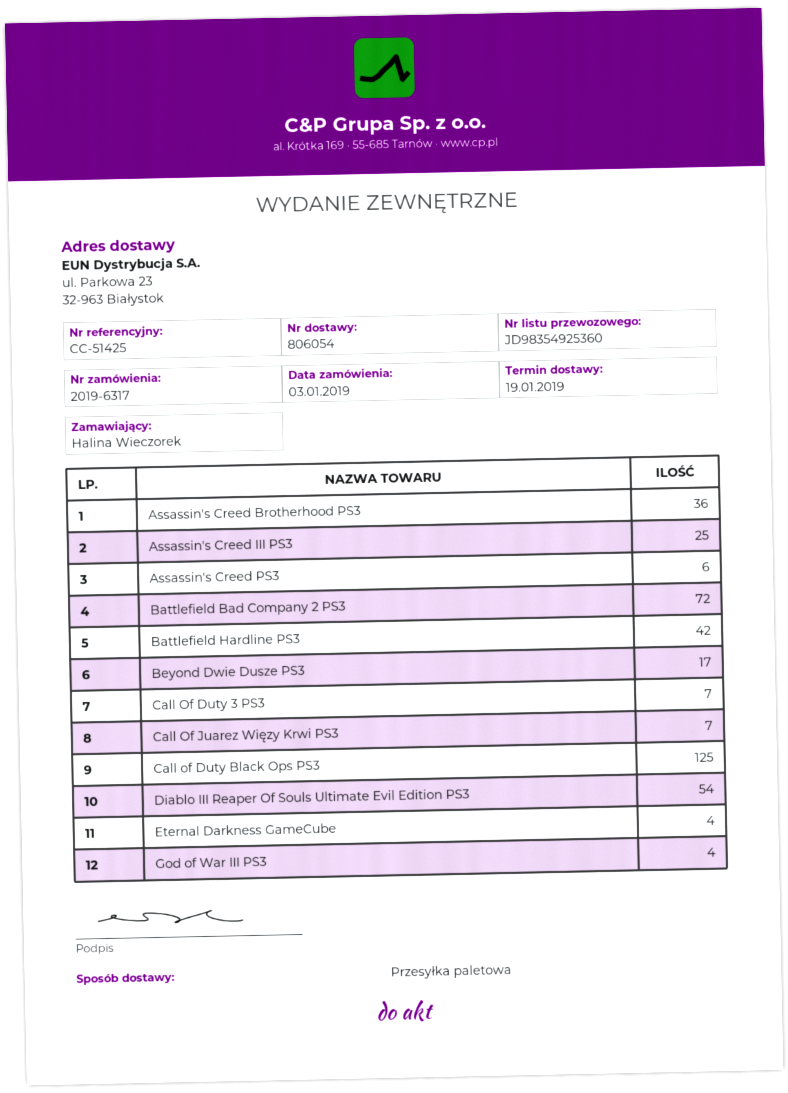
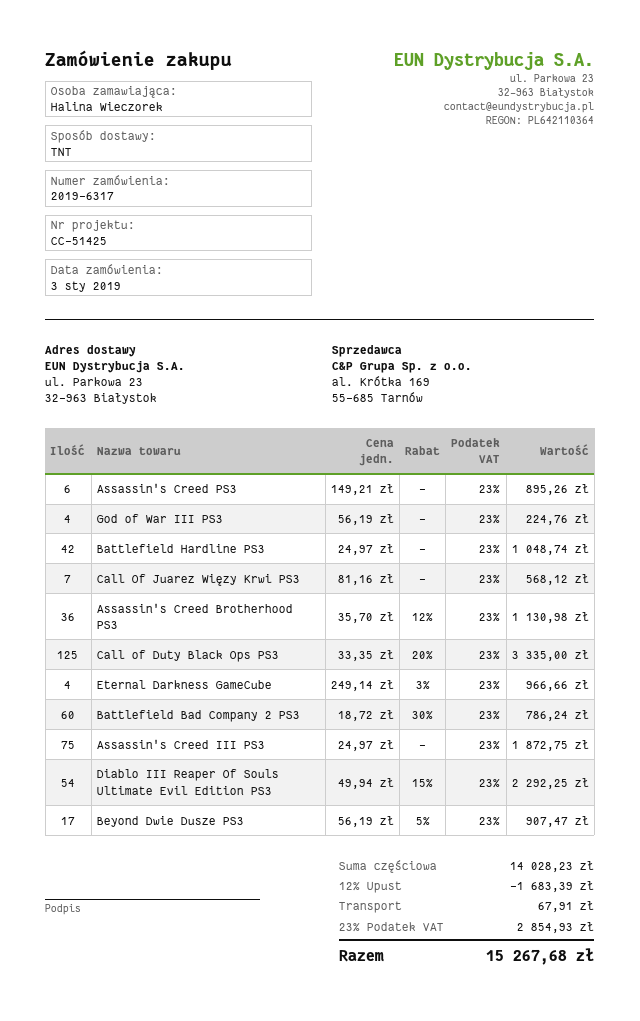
shipping method: pallet freight -> TNT
Assassin's Creed III PS3: 25 -> 75
Battlefield Bad Company 2 PS3: 72 -> 60
Call Of Duty 3 PS3: 7 -> none

